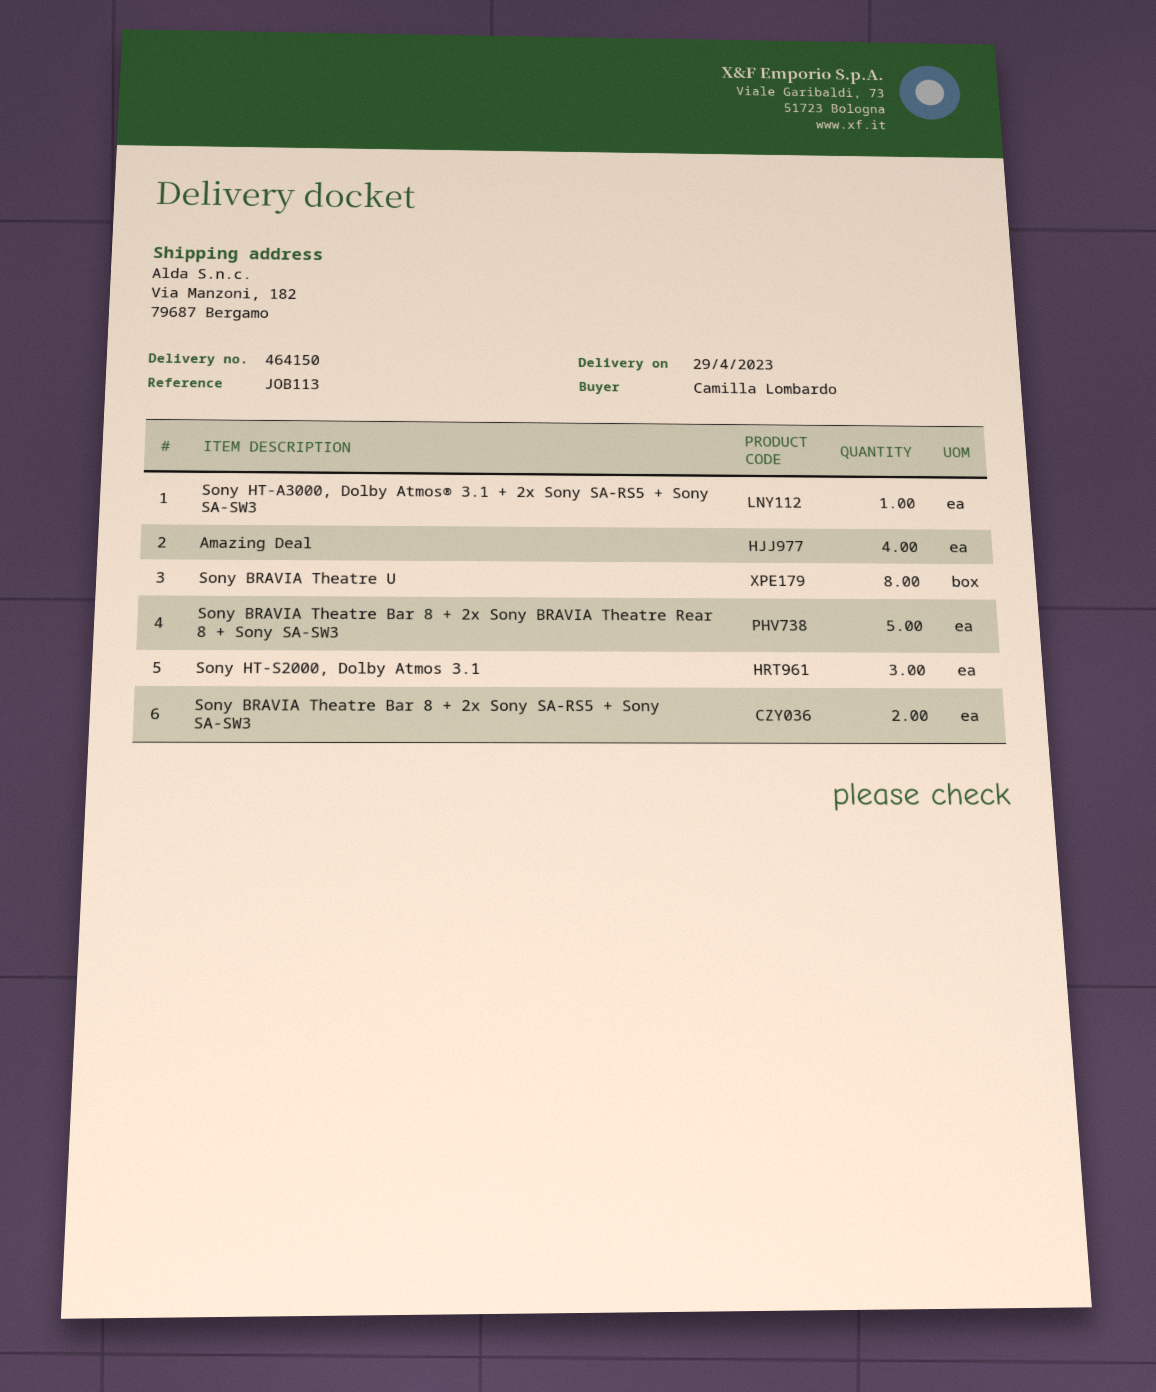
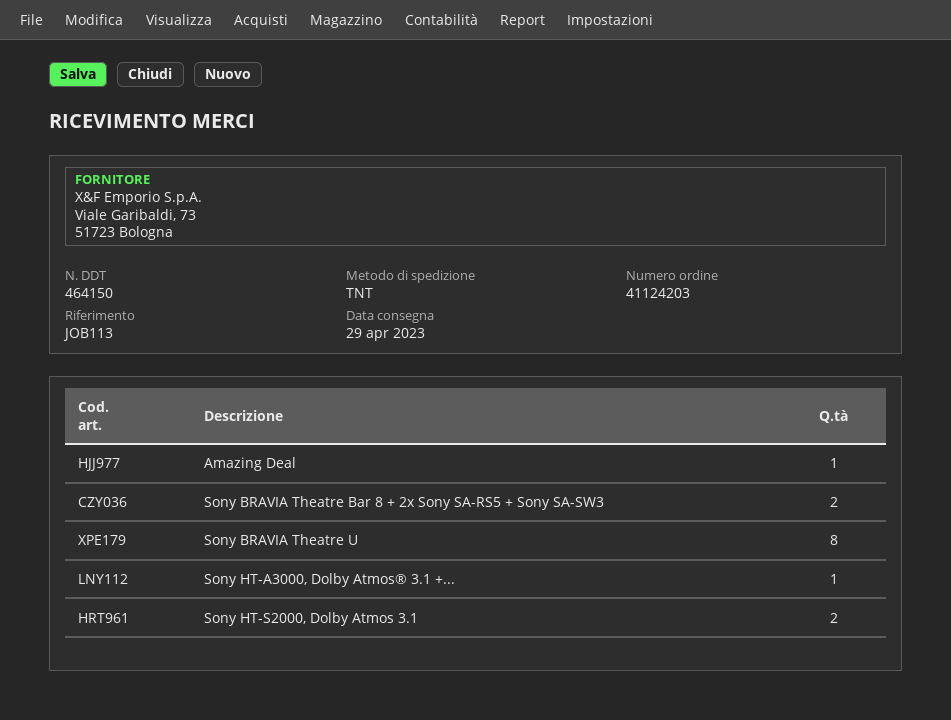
Amazing Deal: 4 -> 1
Sony BRAVIA Theatre Bar 8 + 2x Sony BRAVIA Theatre Rear 8 + Sony SA-SW3: 5 -> none
Sony HT-S2000, Dolby Atmos 3.1: 3 -> 2

